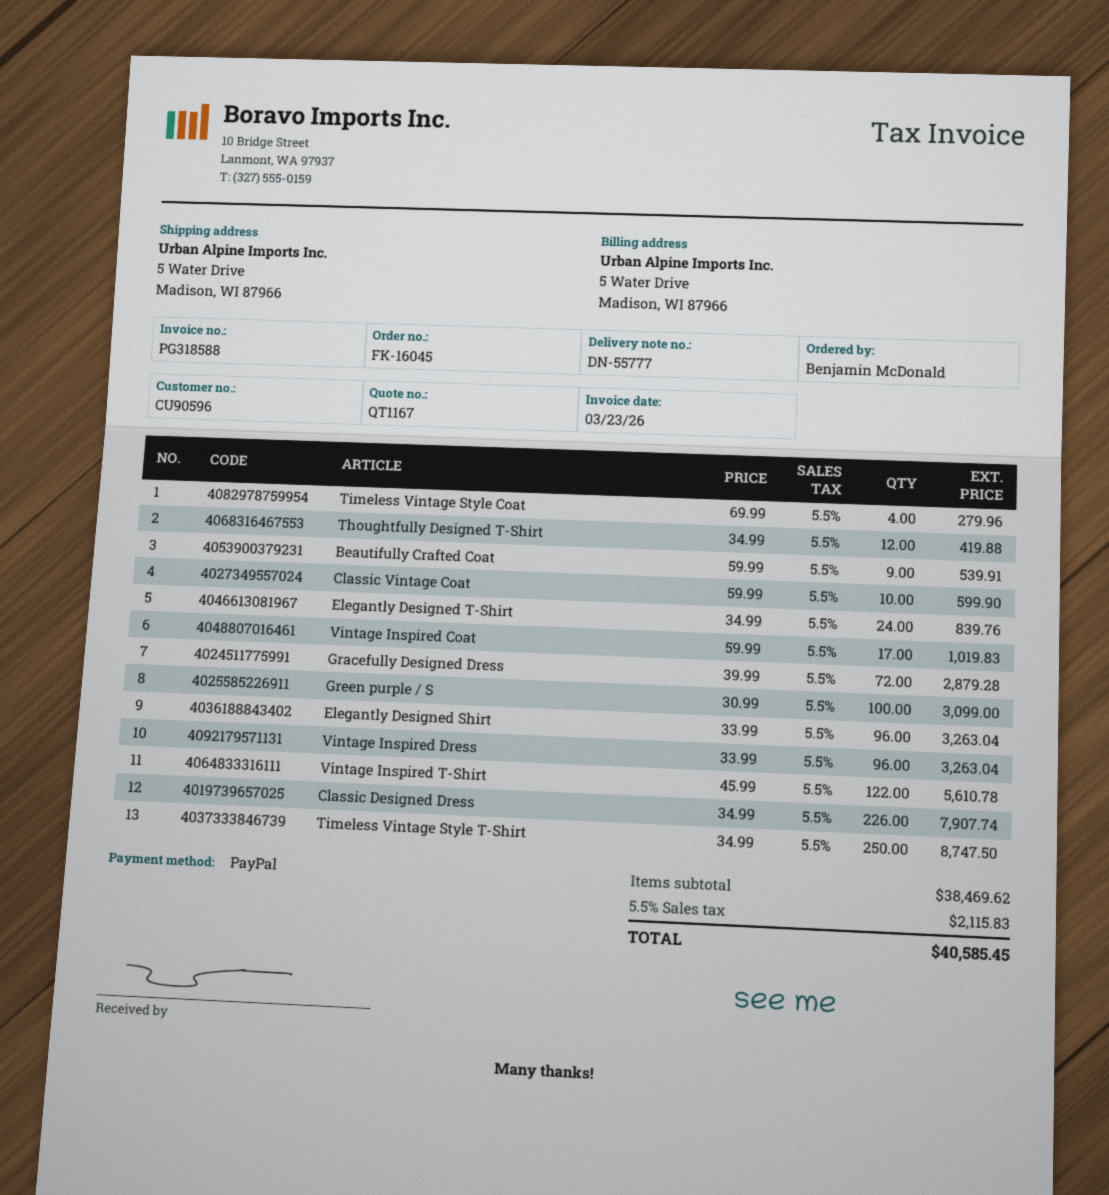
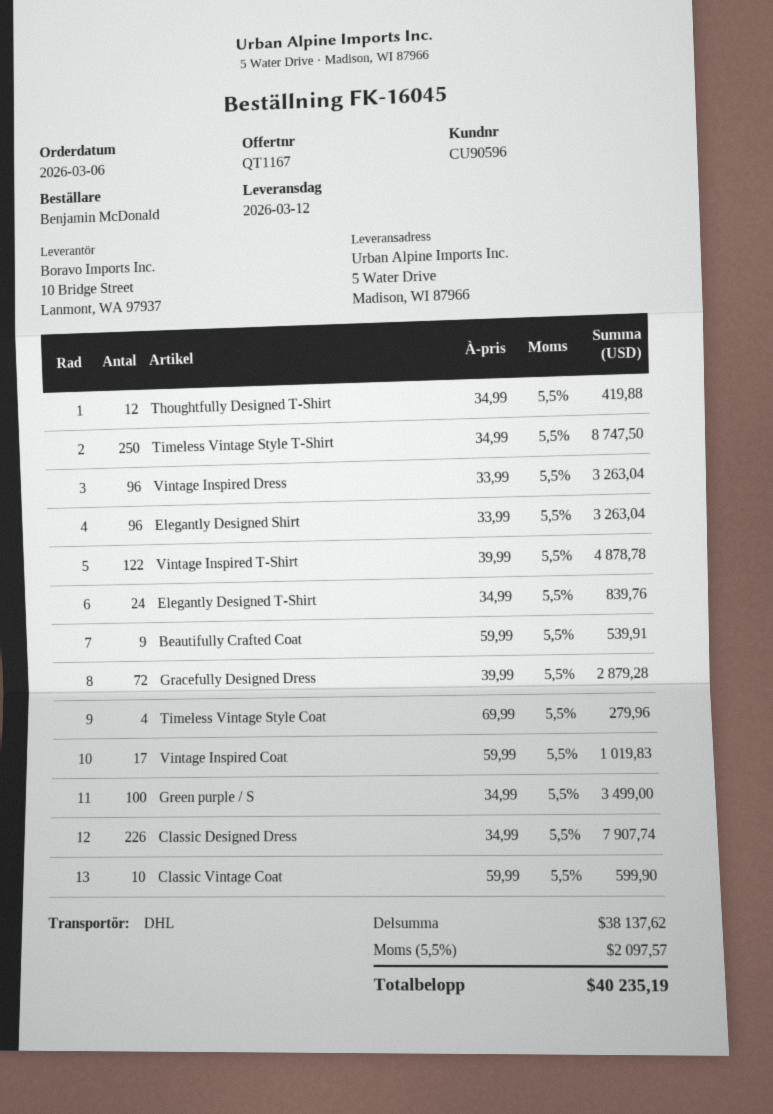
Green purple / S: 100 x 30.99 = 3099.00 -> 100 x 34.99 = 3499.00
Vintage Inspired T-Shirt: 122 x 45.99 = 5610.78 -> 122 x 39.99 = 4878.78
subtotal: 38469.62 -> 38137.62
tax: 5.5% = 2115.83 -> 5.5% = 2097.57
total: 40585.45 -> 40235.19

